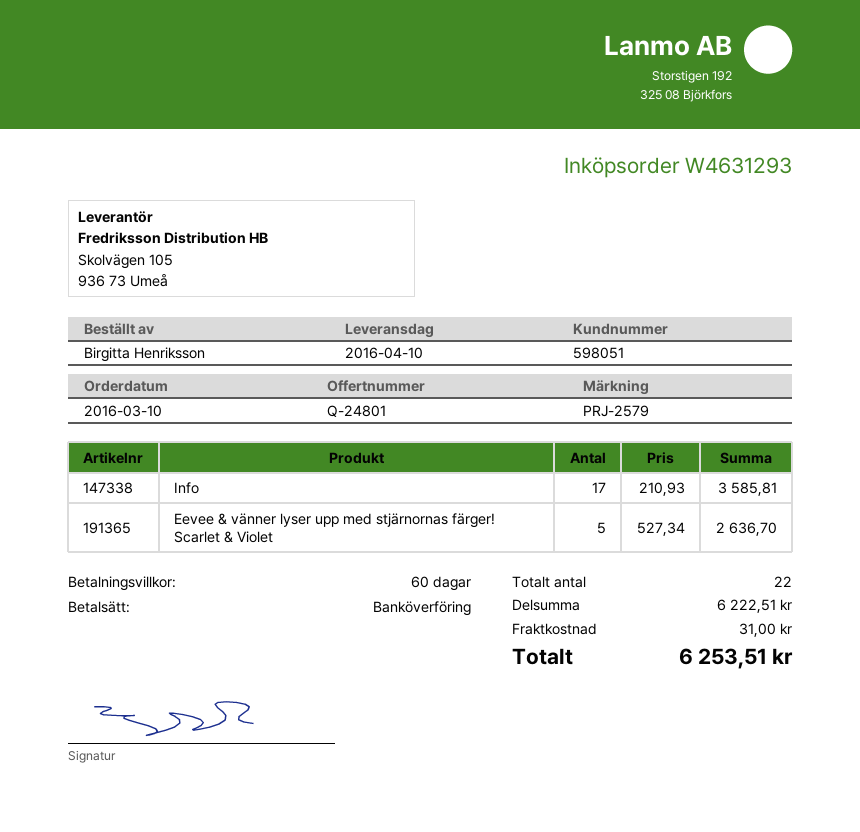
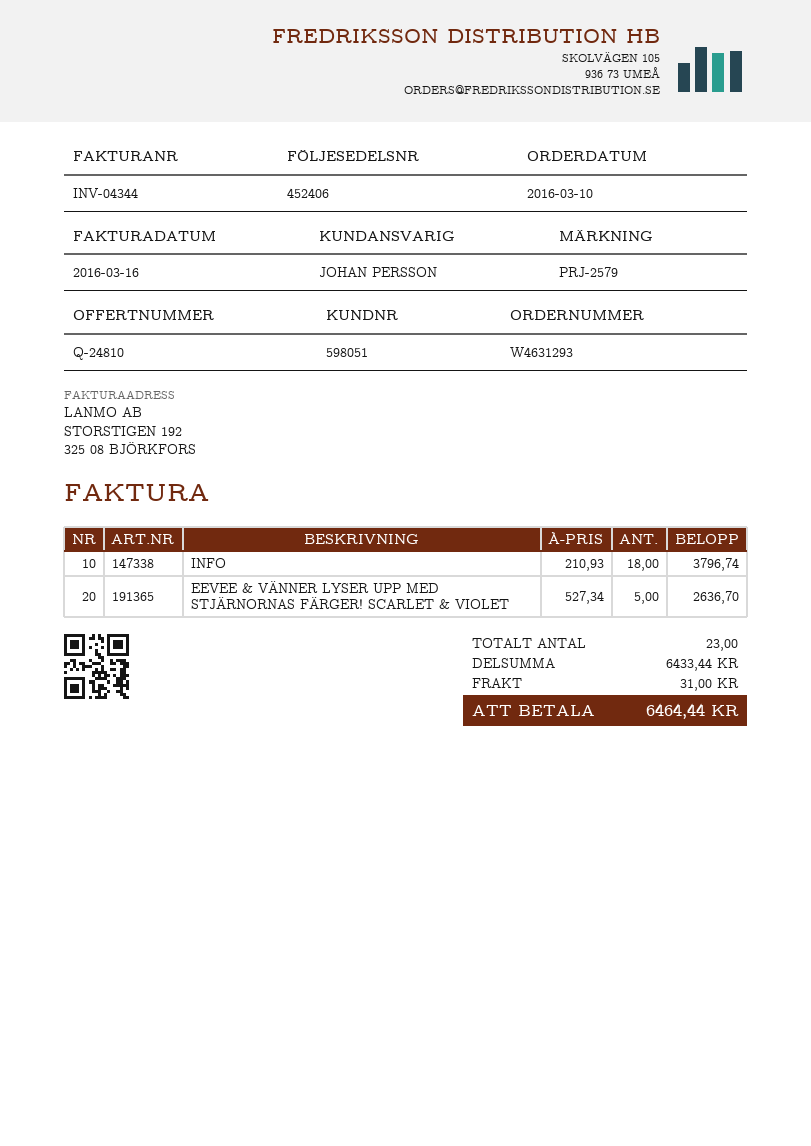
quote number: Q-24801 -> Q-24810
Info: 17 x 210.93 = 3585.81 -> 18 x 210.93 = 3796.74
total quantity: 22 -> 23
subtotal: 6222.51 -> 6433.44
total: 6253.51 -> 6464.44

